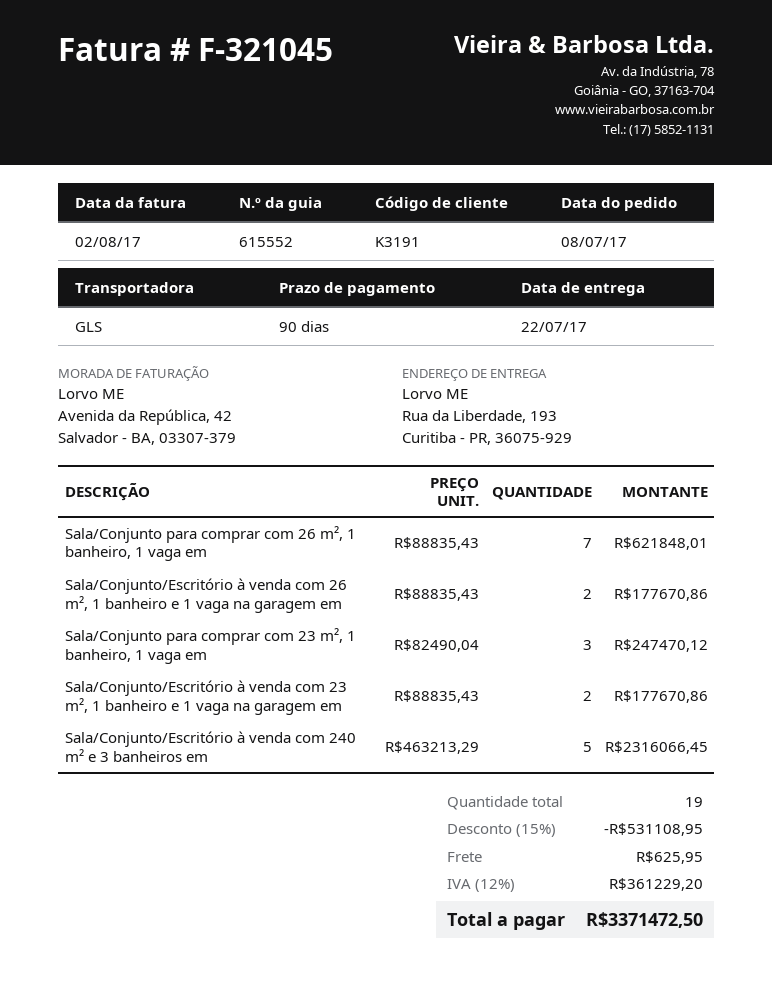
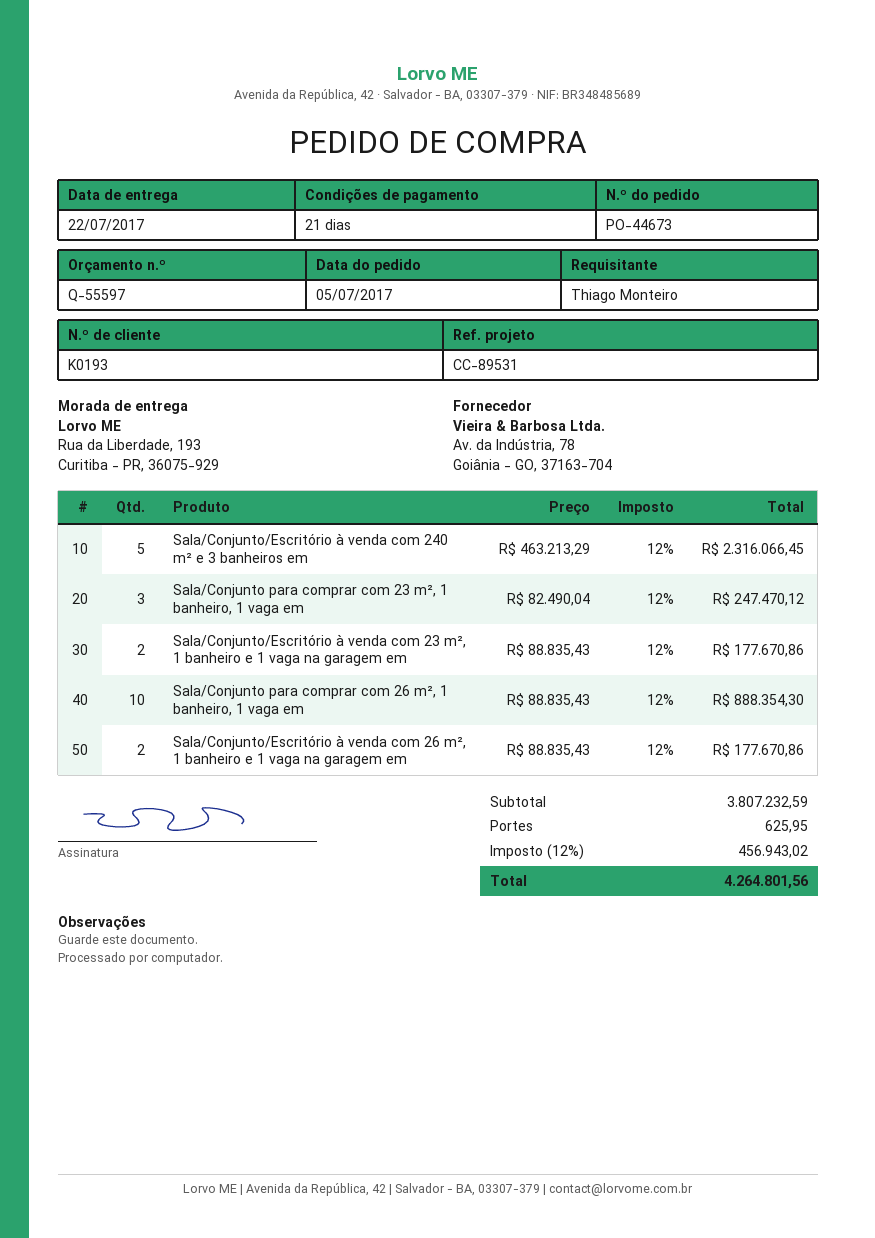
order date: 2017-07-08 -> 2017-07-05
payment terms: 90 days -> 21 days
customer number: K3191 -> K0193
Sala/Conjunto para comprar com 26 m², 1 banheiro, 1 vaga em: 7 x 88835.43 = 621848.01 -> 10 x 88835.43 = 888354.30
discount: 15% = 531108.95 -> none
tax: 12% = 361229.20 -> 12% = 456943.02
total: 3371472.50 -> 4264801.56

